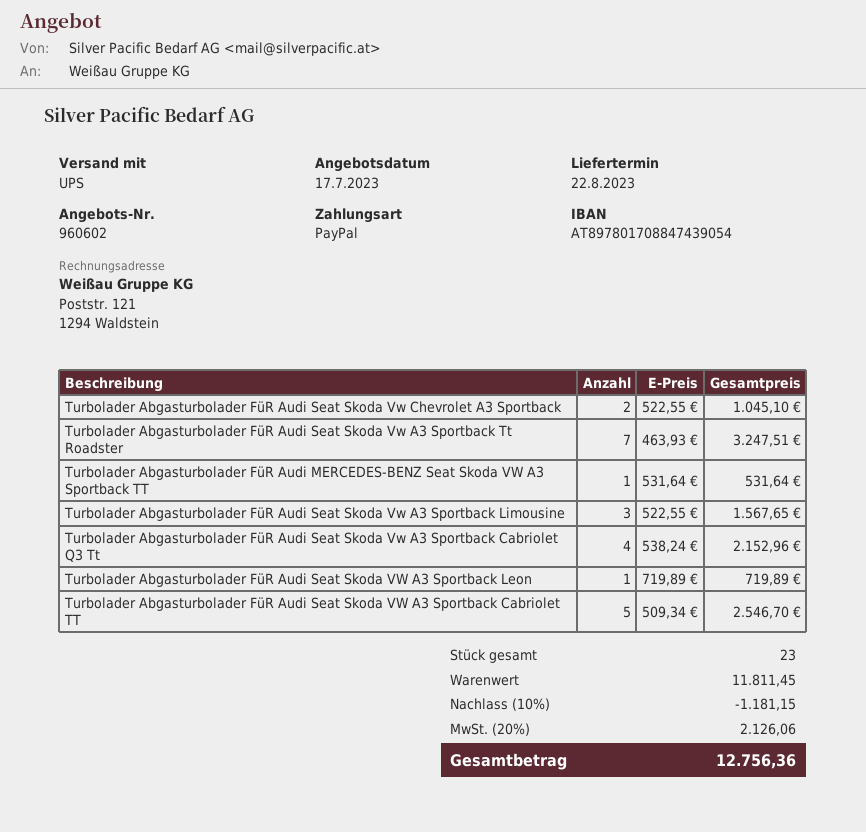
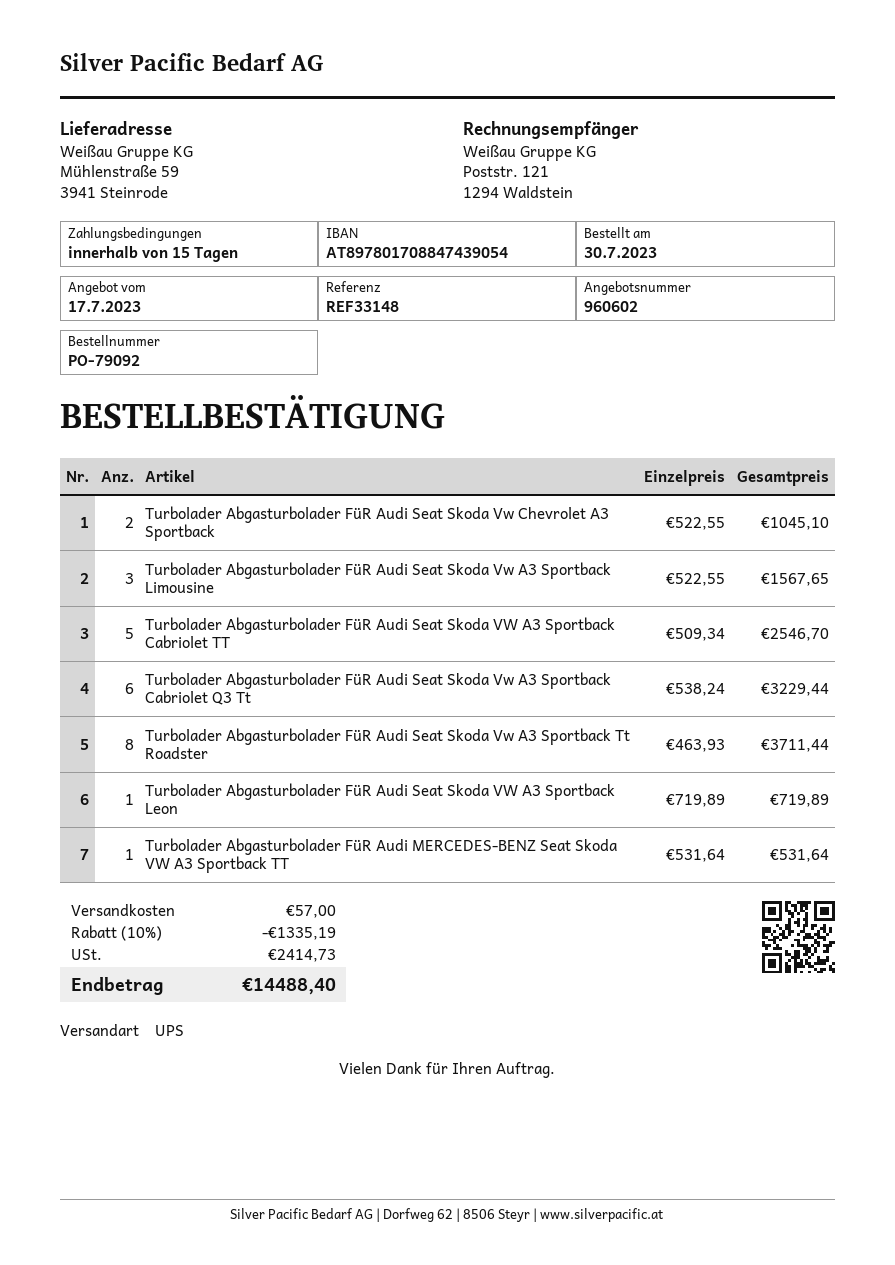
Turbolader Abgasturbolader FüR Audi Seat Skoda Vw A3 Sportback Tt Roadster: 7 x 463.93 = 3247.51 -> 8 x 463.93 = 3711.44
Turbolader Abgasturbolader FüR Audi Seat Skoda Vw A3 Sportback Cabriolet Q3 Tt: 4 x 538.24 = 2152.96 -> 6 x 538.24 = 3229.44
discount: 10% = 1181.15 -> 10% = 1335.19
shipping: none -> 57.00
tax: 2126.06 -> 2414.73
total: 12756.36 -> 14488.40

